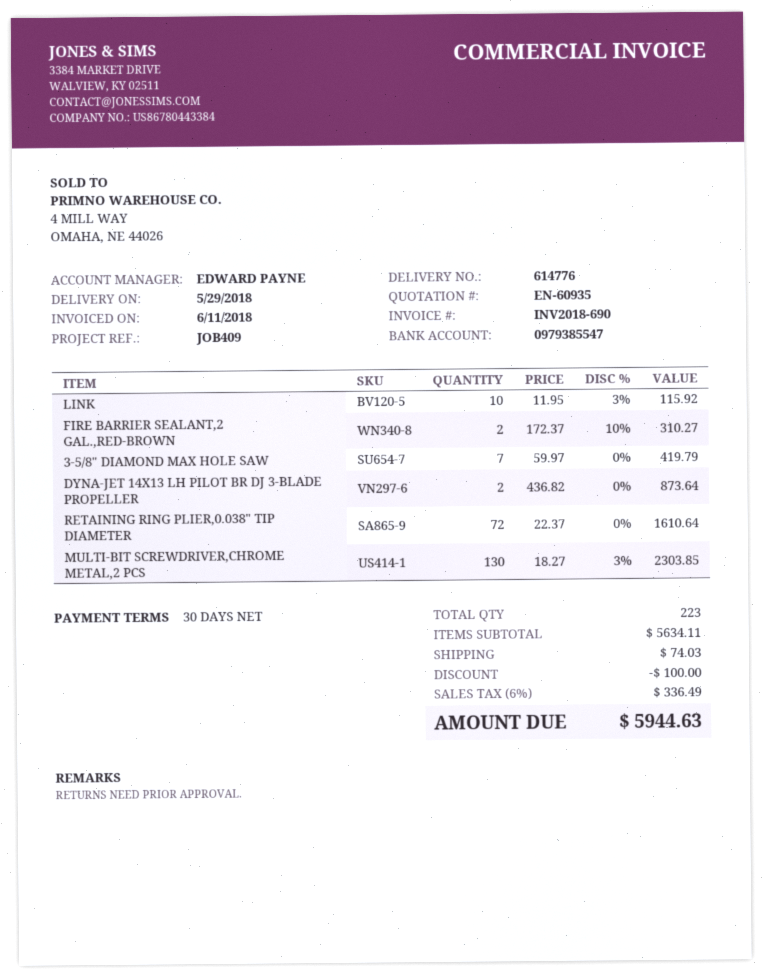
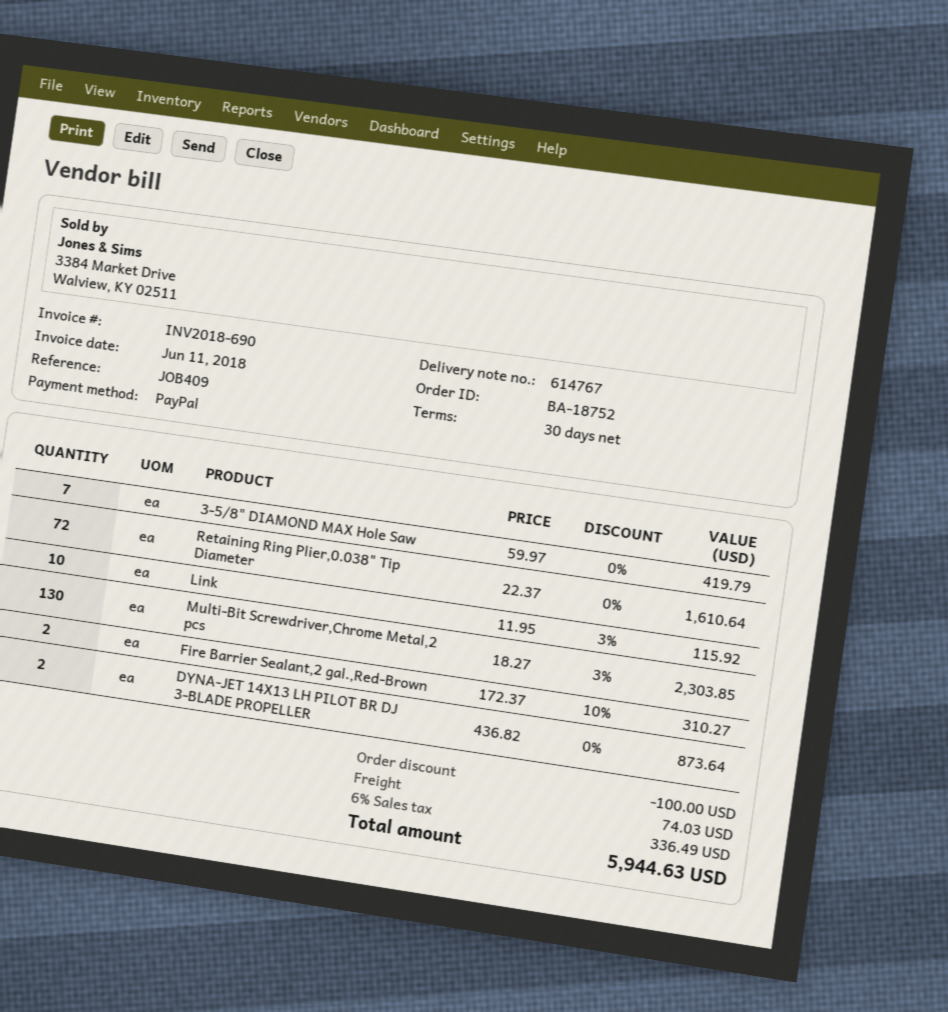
delivery note number: 614776 -> 614767

